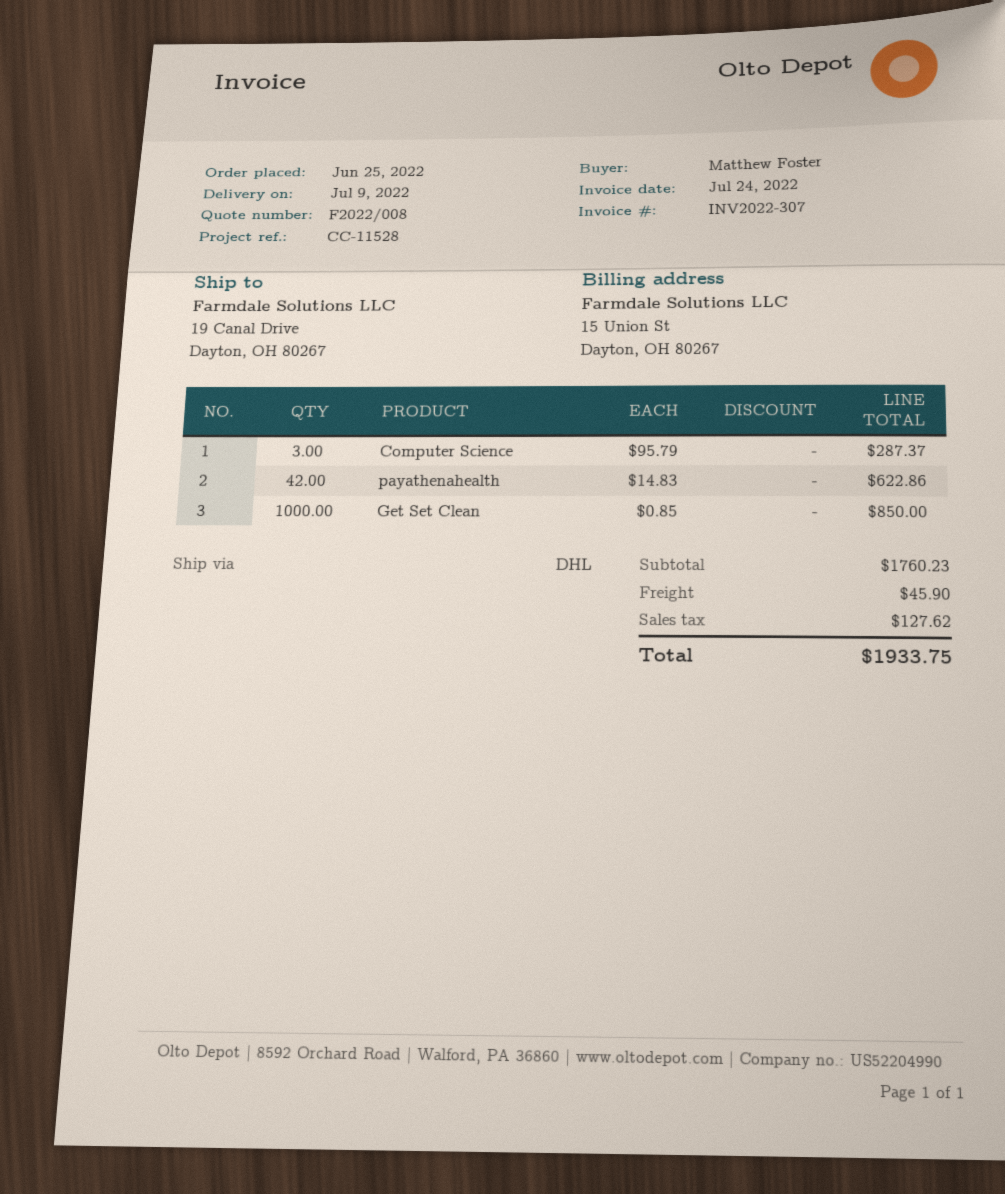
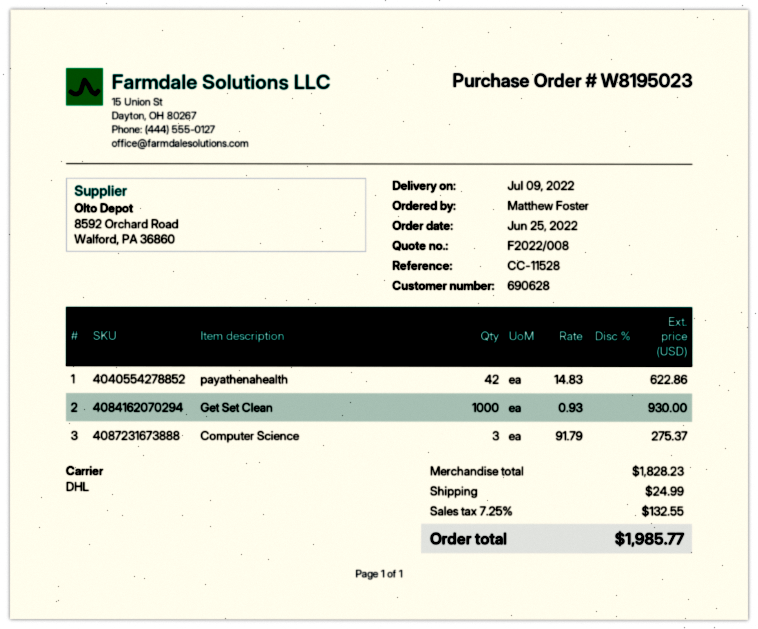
Computer Science: 3 x 95.79 = 287.37 -> 3 x 91.79 = 275.37
Get Set Clean: 1000 x 0.85 = 850.00 -> 1000 x 0.93 = 930.00
subtotal: 1760.23 -> 1828.23
shipping: 45.90 -> 24.99
tax: 127.62 -> 132.55
total: 1933.75 -> 1985.77

